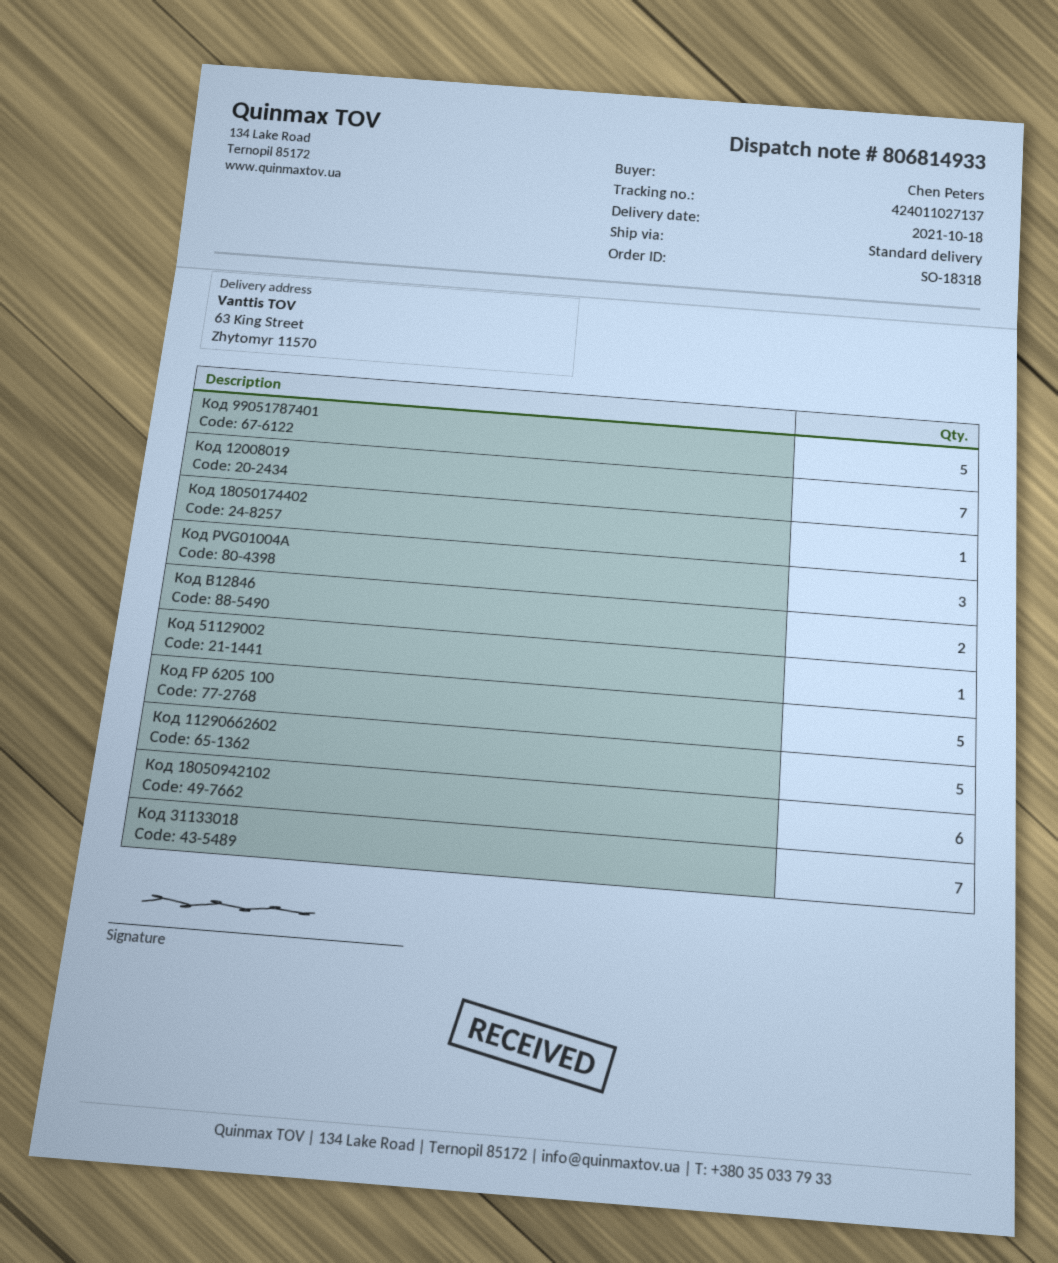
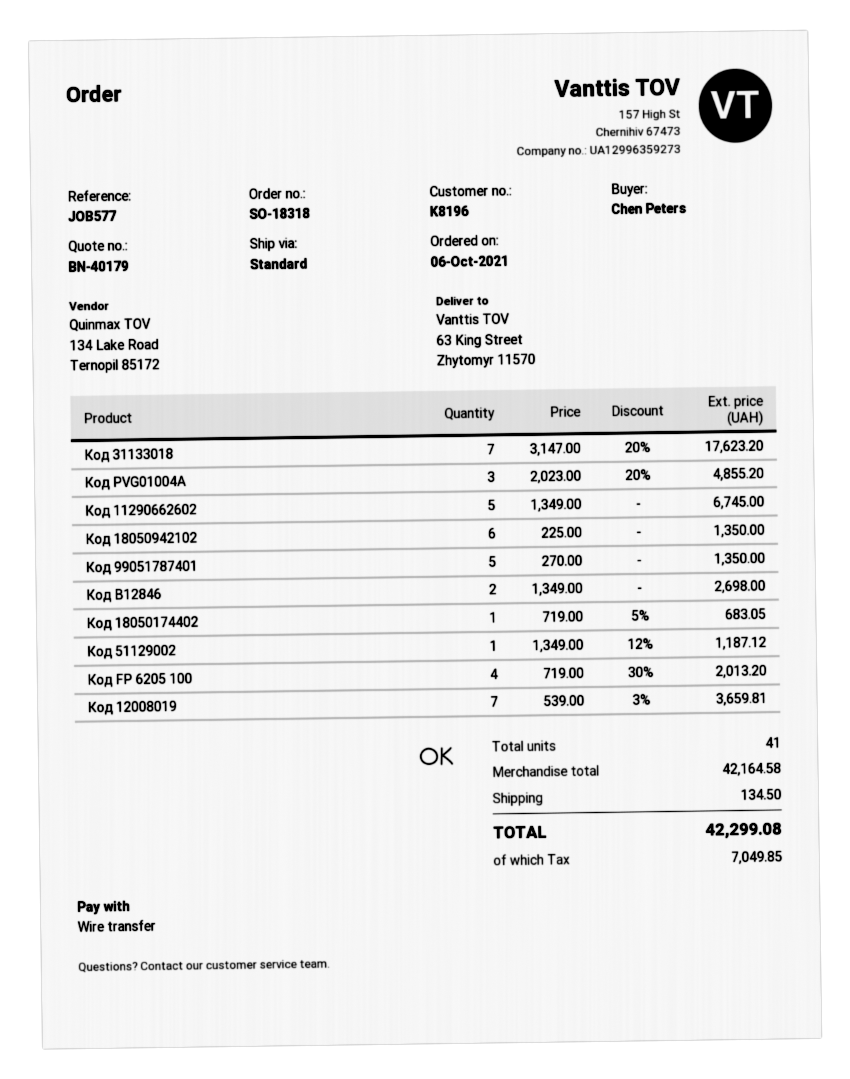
Код FP 6205 100: 5 -> 4

